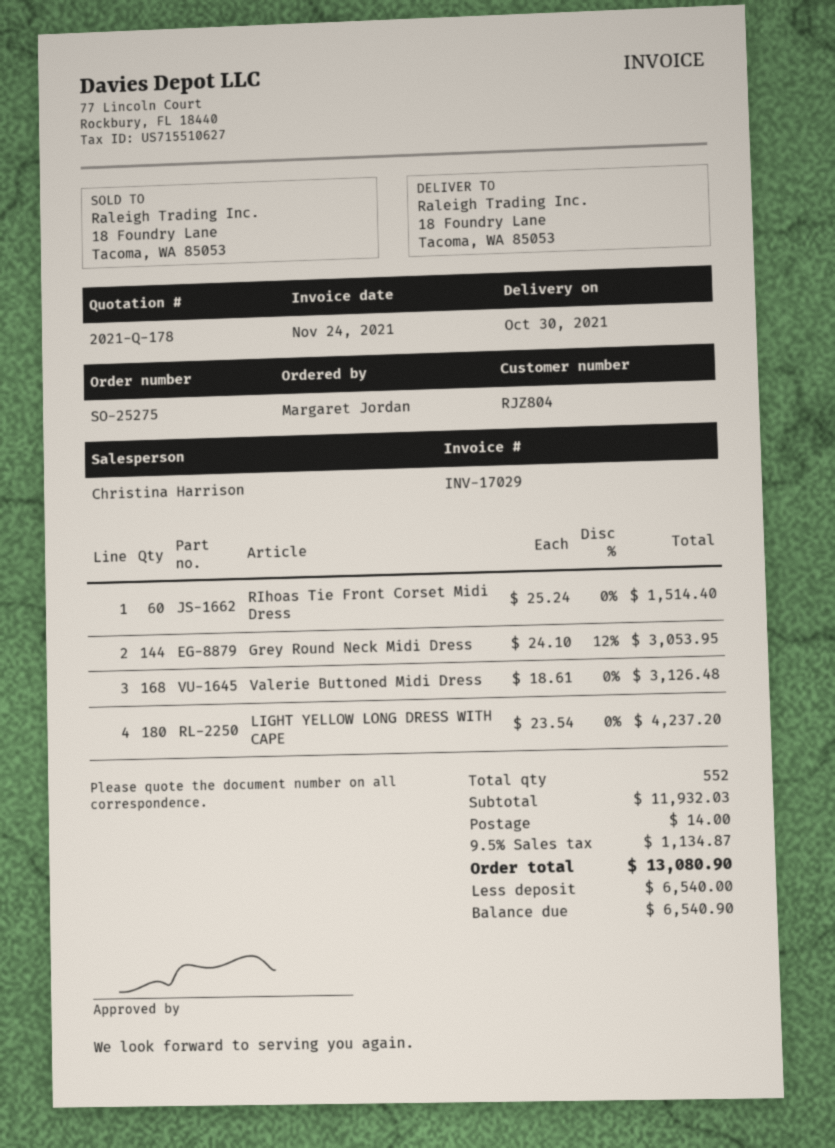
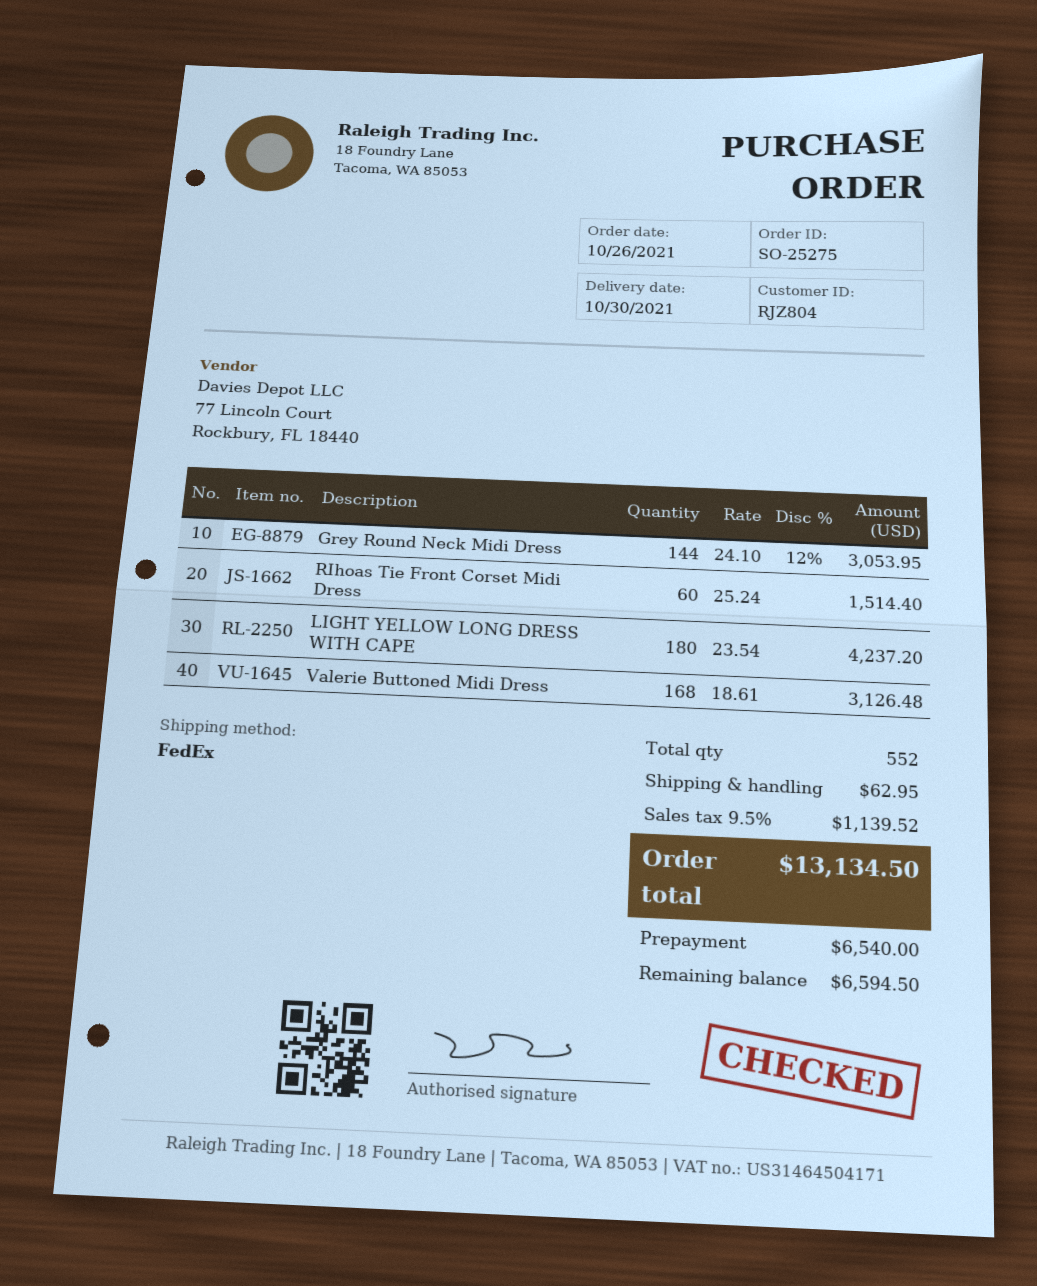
shipping: 14.00 -> 62.95
tax: 9.5% = 1134.87 -> 9.5% = 1139.52
total: 13080.90 -> 13134.50
balance: 6540.90 -> 6594.50

